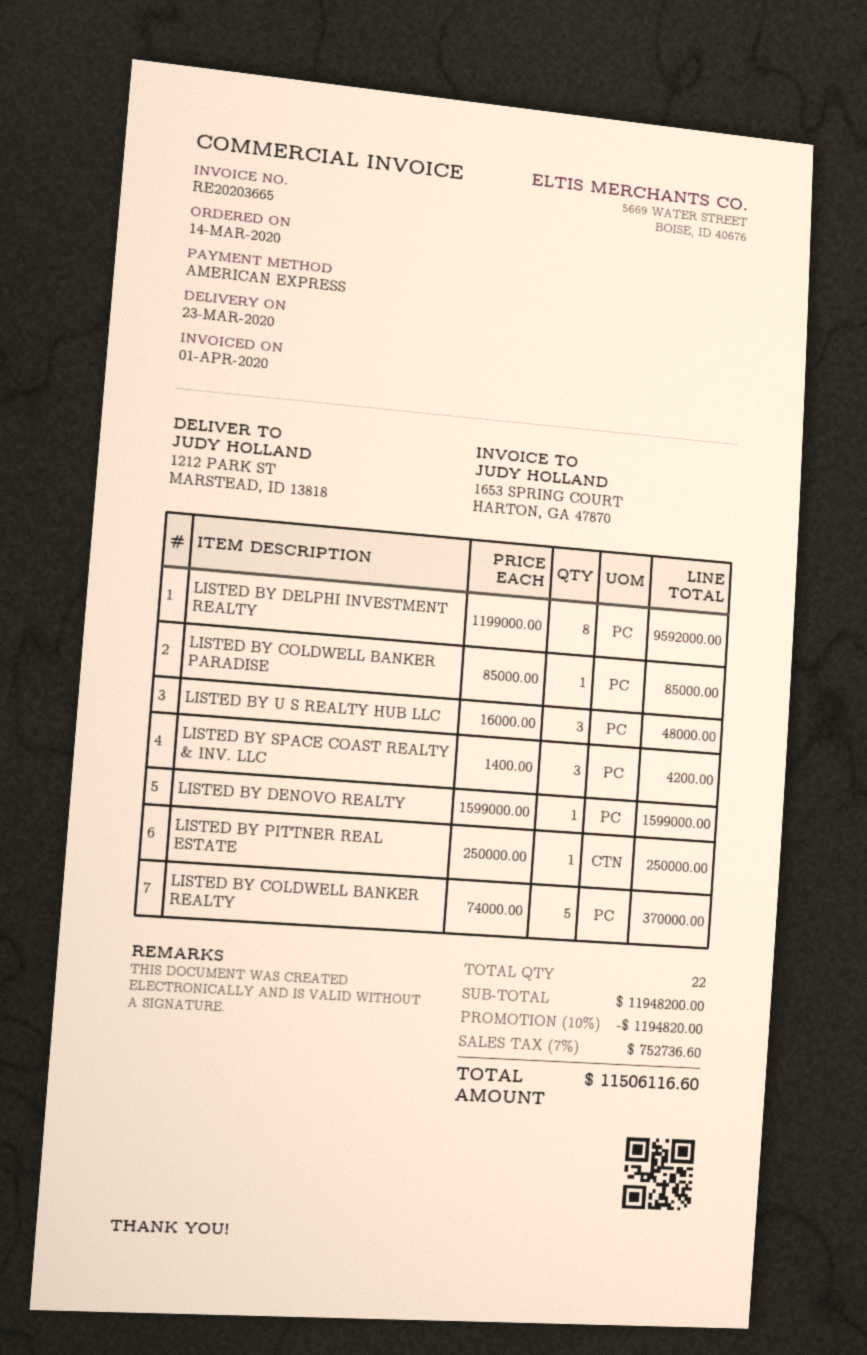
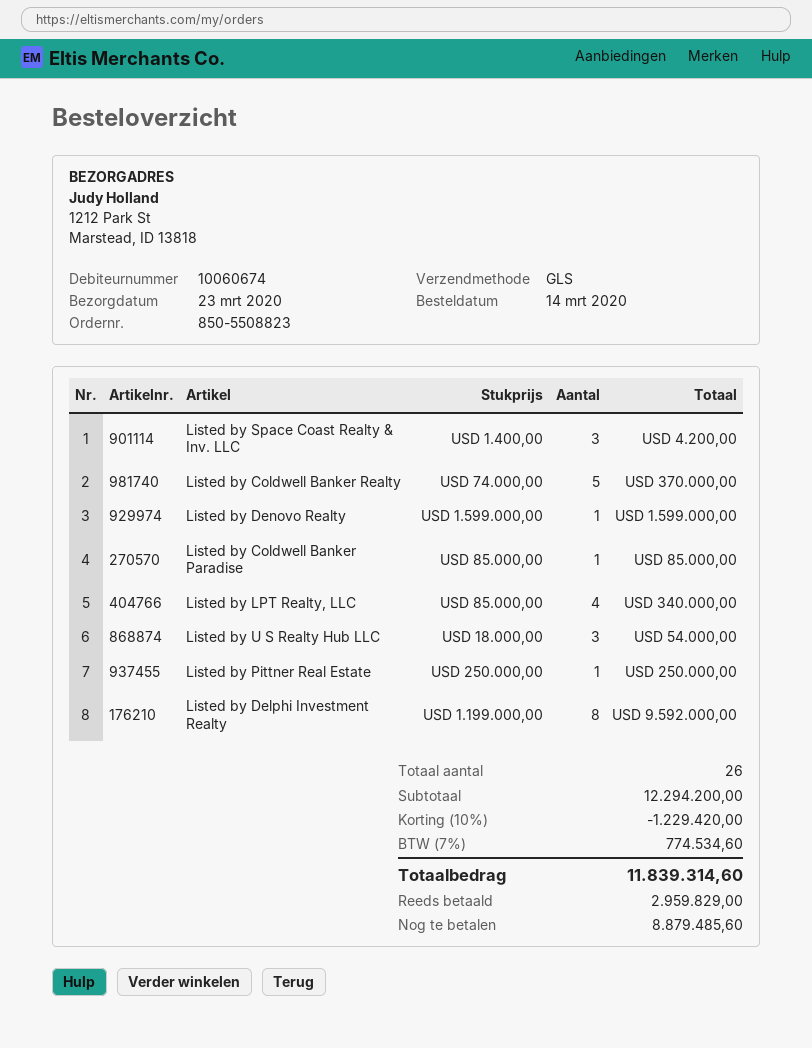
LISTED BY U S REALTY HUB LLC: 3 x 16000.00 = 48000.00 -> 3 x 18000.00 = 54000.00
Listed by LPT Realty, LLC: none -> 4 x 85000.00 = 340000.00
total quantity: 22 -> 26
subtotal: 11948200.00 -> 12294200.00
discount: 10% = 1194820.00 -> 10% = 1229420.00
tax: 7% = 752736.60 -> 7% = 774534.60
total: 11506116.60 -> 11839314.60

